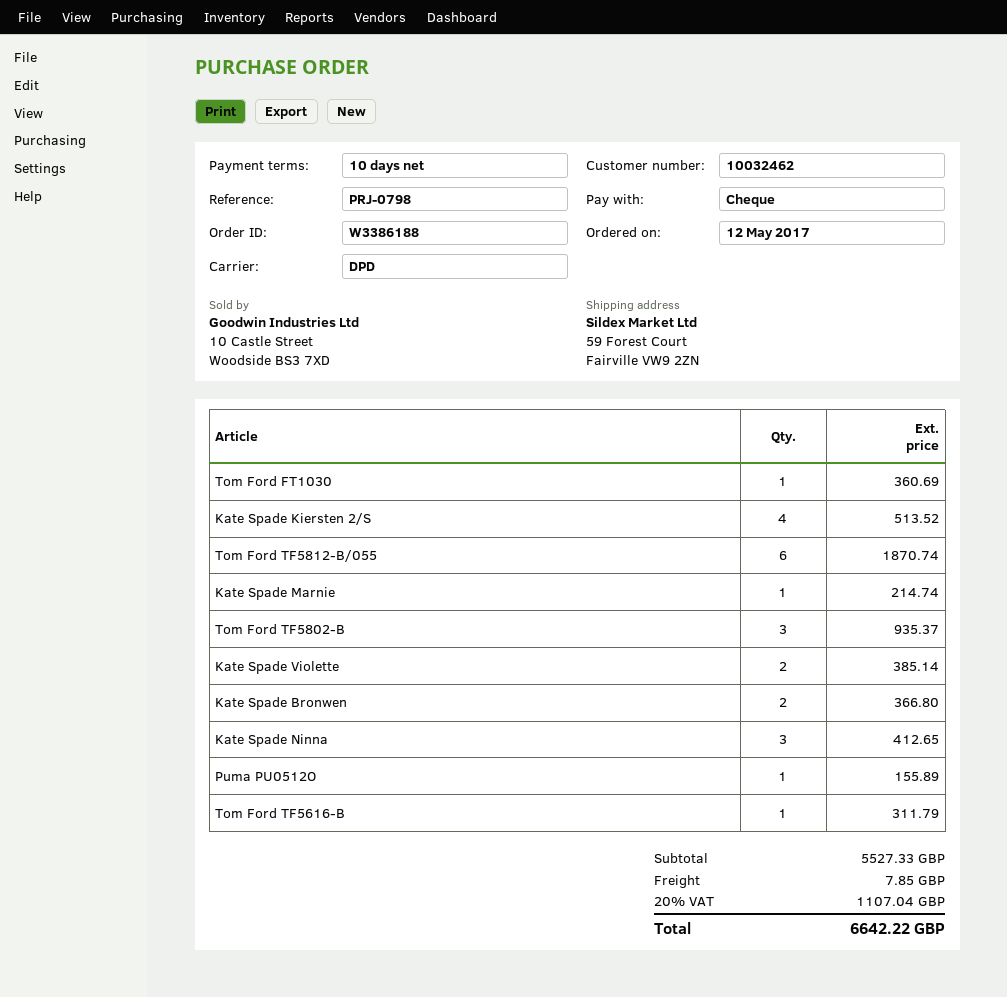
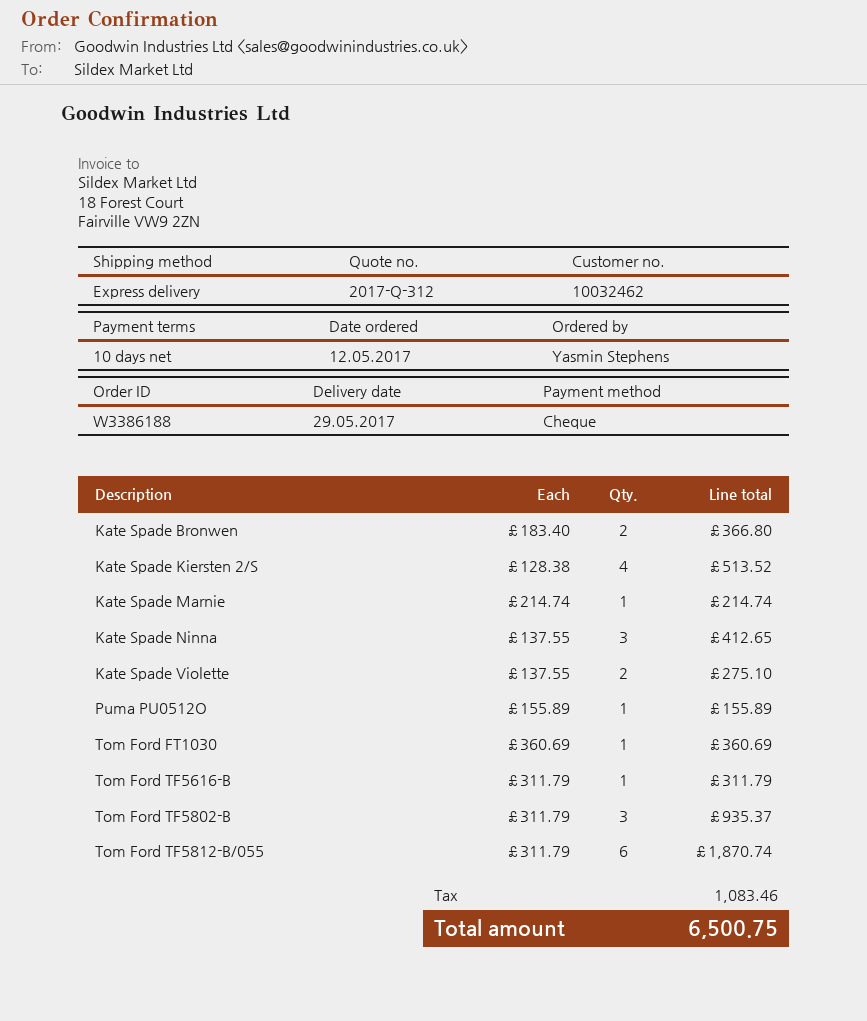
shipping method: DPD -> express
Kate Spade Violette: 2 for 385.14 -> 2 for 275.10
shipping: 7.85 -> none
tax: 1107.04 -> 1083.46
total: 6642.22 -> 6500.75

